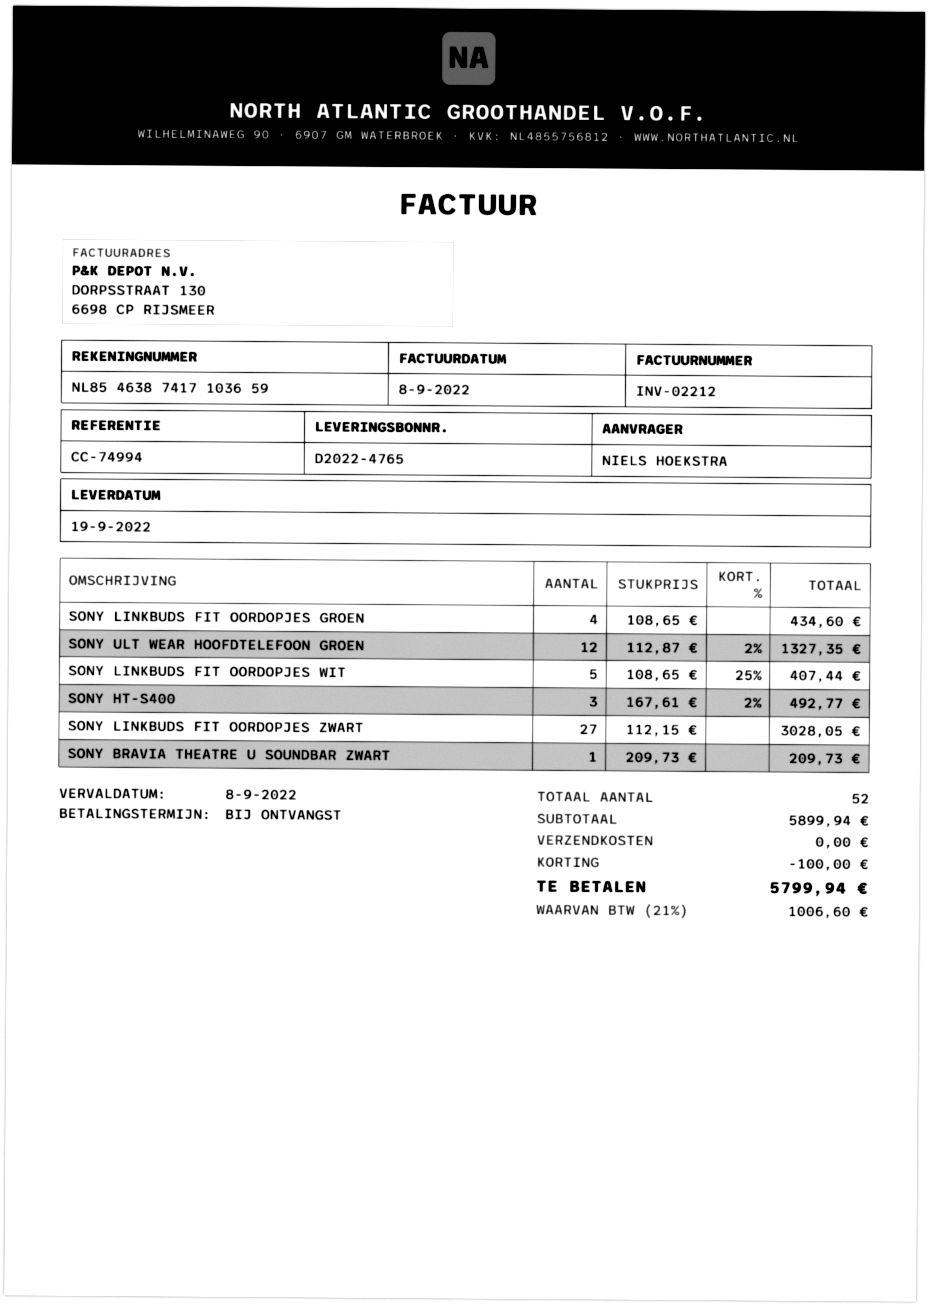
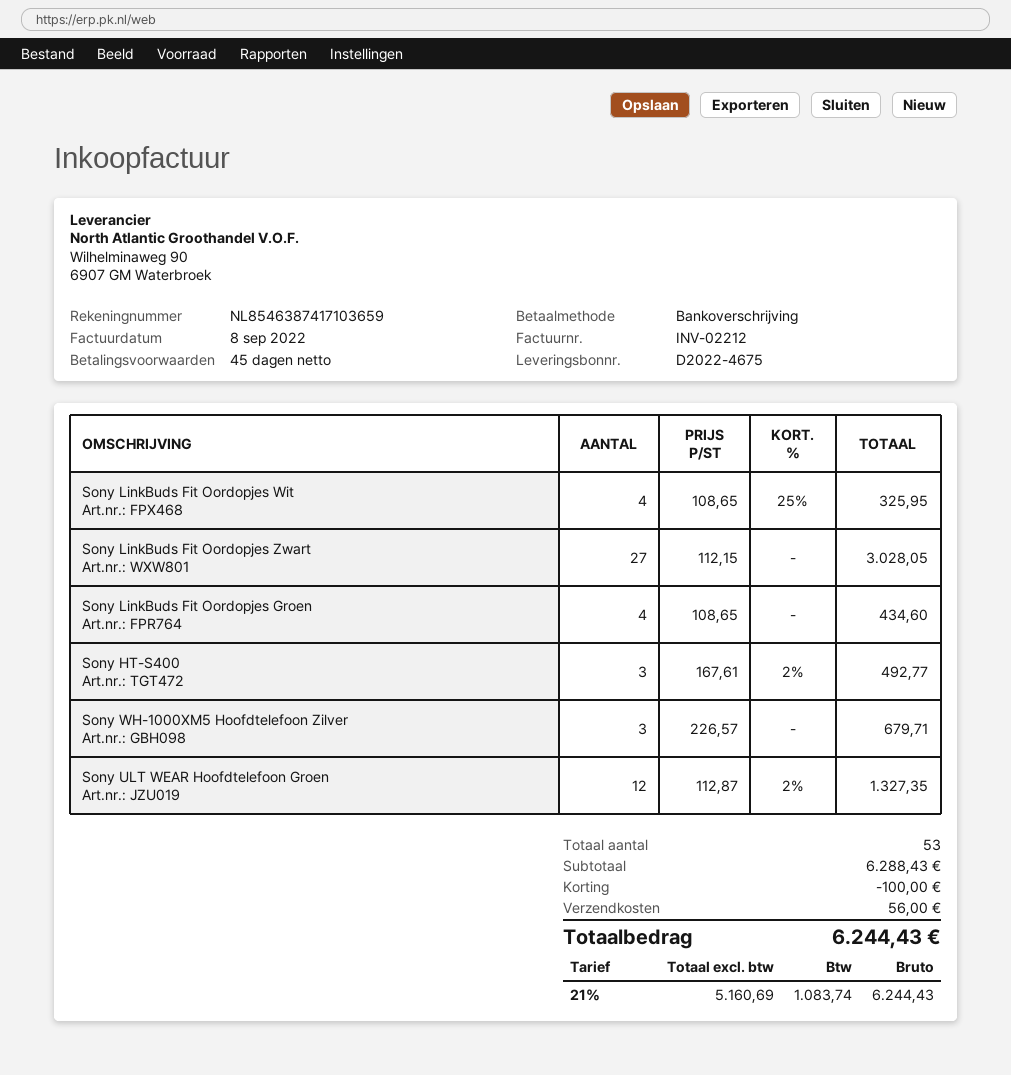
delivery note number: D2022-4765 -> D2022-4675
payment terms: on receipt -> 45 days
SONY LINKBUDS FIT OORDOPJES WIT: 5 x 108.65 - 25% = 407.44 -> 4 x 108.65 - 25% = 325.95
SONY BRAVIA THEATRE U SOUNDBAR ZWART: 1 x 209.73 = 209.73 -> none
Sony WH-1000XM5 Hoofdtelefoon Zilver: none -> 3 x 226.57 = 679.71
total quantity: 52 -> 53
subtotal: 5899.94 -> 6288.43
shipping: 0.00 -> 56.00
tax: 21% = 1006.60 -> 21% = 1083.74
total: 5799.94 -> 6244.43

